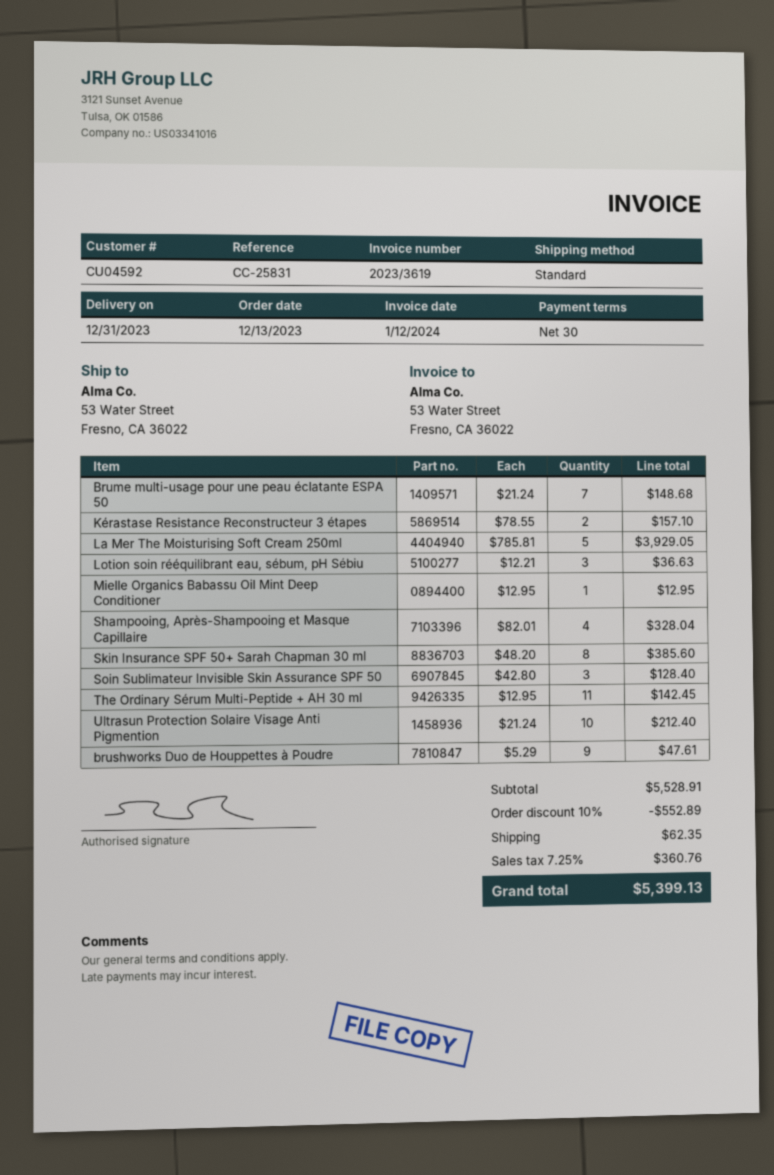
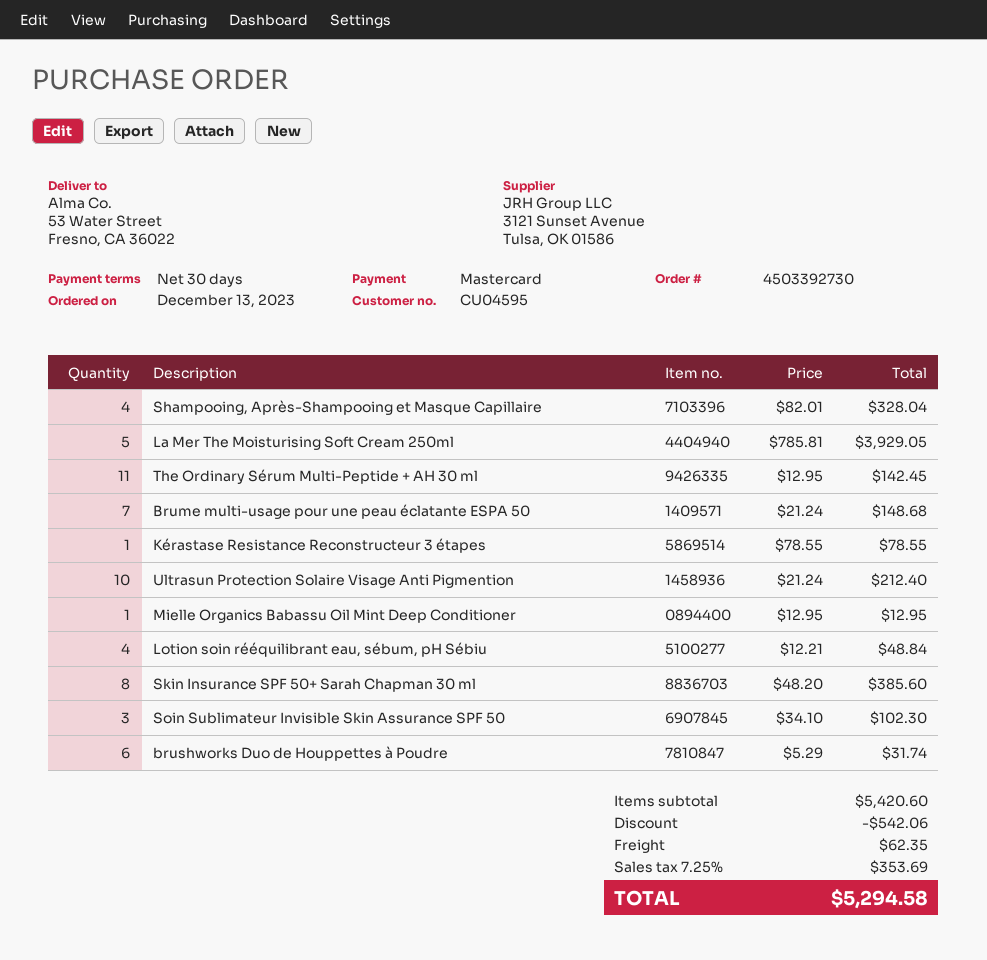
customer number: CU04592 -> CU04595
Kérastase Resistance Reconstructeur 3 étapes: 2 x 78.55 = 157.10 -> 1 x 78.55 = 78.55
Lotion soin rééquilibrant eau, sébum, pH Sébiu: 3 x 12.21 = 36.63 -> 4 x 12.21 = 48.84
Soin Sublimateur Invisible Skin Assurance SPF 50: 3 x 42.80 = 128.40 -> 3 x 34.10 = 102.30
brushworks Duo de Houppettes à Poudre: 9 x 5.29 = 47.61 -> 6 x 5.29 = 31.74
subtotal: 5528.91 -> 5420.60
discount: 552.89 -> 542.06
tax: 7.25% = 360.76 -> 7.25% = 353.69
total: 5399.13 -> 5294.58

